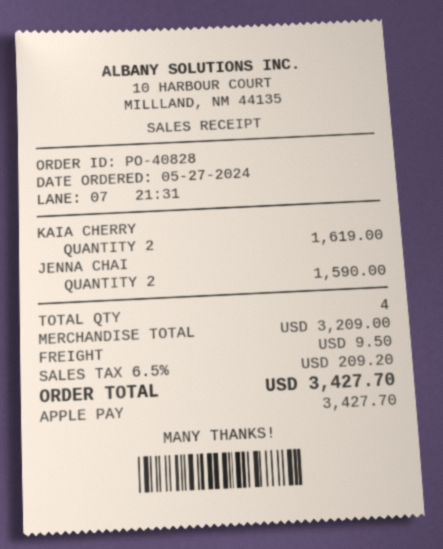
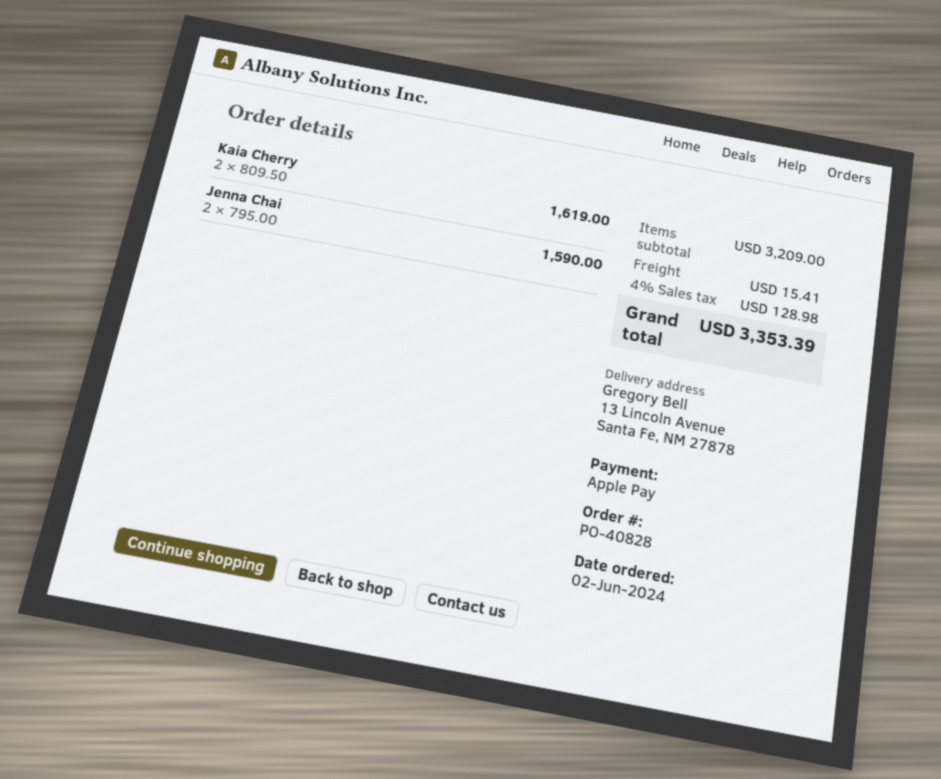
order date: 2024-05-27 -> 2024-06-02
shipping: 9.50 -> 15.41
tax: 6.5% = 209.20 -> 4% = 128.98
total: 3427.70 -> 3353.39

